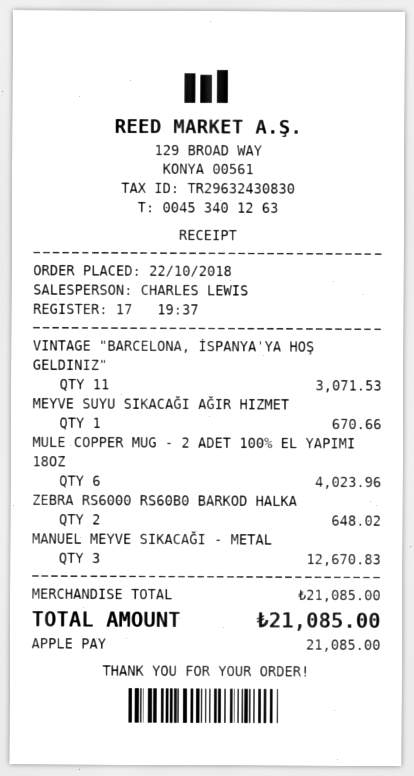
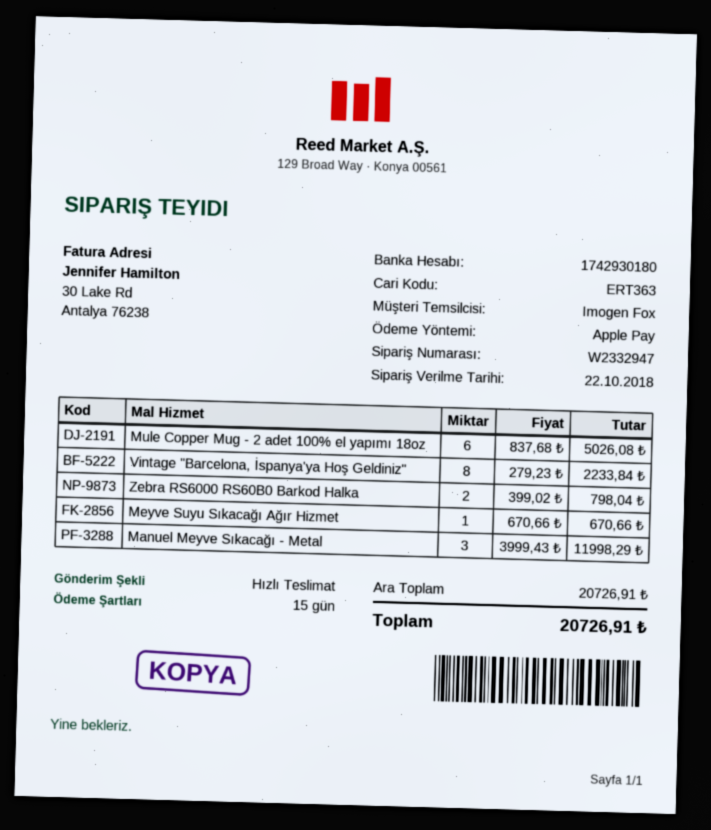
sales rep: CHARLES LEWIS -> Imogen Fox
VINTAGE "BARCELONA, İSPANYA'YA HOŞ GELDINIZ": 11 for 3071.53 -> 8 for 2233.84
MULE COPPER MUG - 2 ADET 100% EL YAPIMI 18OZ: 6 for 4023.96 -> 6 for 5026.08
ZEBRA RS6000 RS60B0 BARKOD HALKA: 2 for 648.02 -> 2 for 798.04
MANUEL MEYVE SIKACAĞI - METAL: 3 for 12670.83 -> 3 for 11998.29
subtotal: 21085.00 -> 20726.91
total: 21085.00 -> 20726.91

